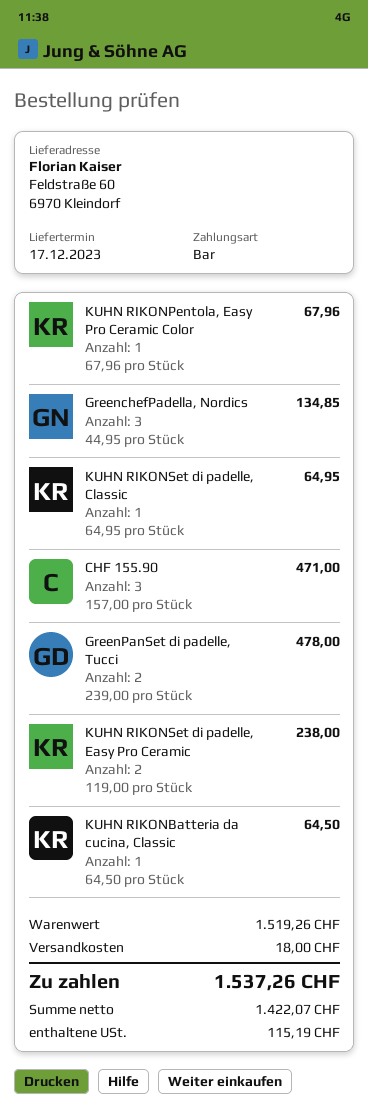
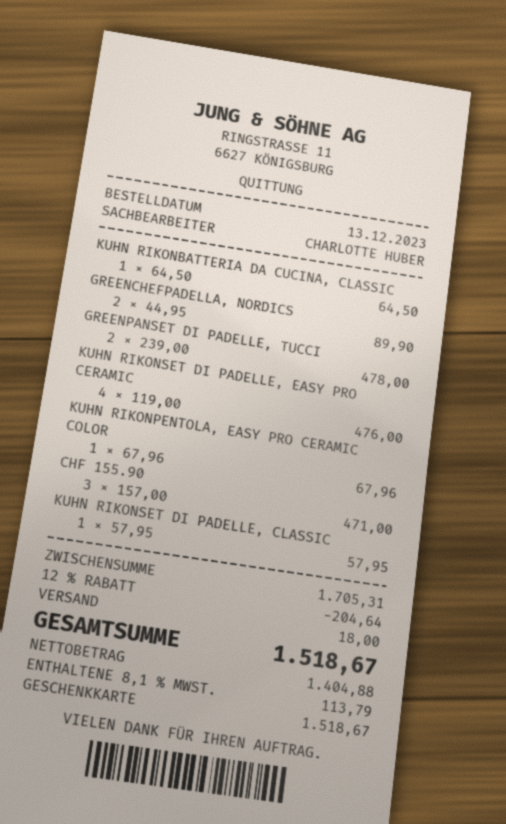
payment method: cash -> gift card
GreenchefPadella, Nordics: 3 x 44.95 = 134.85 -> 2 x 44.95 = 89.90
KUHN RIKONSet di padelle, Classic: 1 x 64.95 = 64.95 -> 1 x 57.95 = 57.95
KUHN RIKONSet di padelle, Easy Pro Ceramic: 2 x 119.00 = 238.00 -> 4 x 119.00 = 476.00
subtotal: 1519.26 -> 1705.31
discount: none -> 12% = 204.64
net: 1422.07 -> 1404.88
tax: 115.19 -> 113.79
total: 1537.26 -> 1518.67

